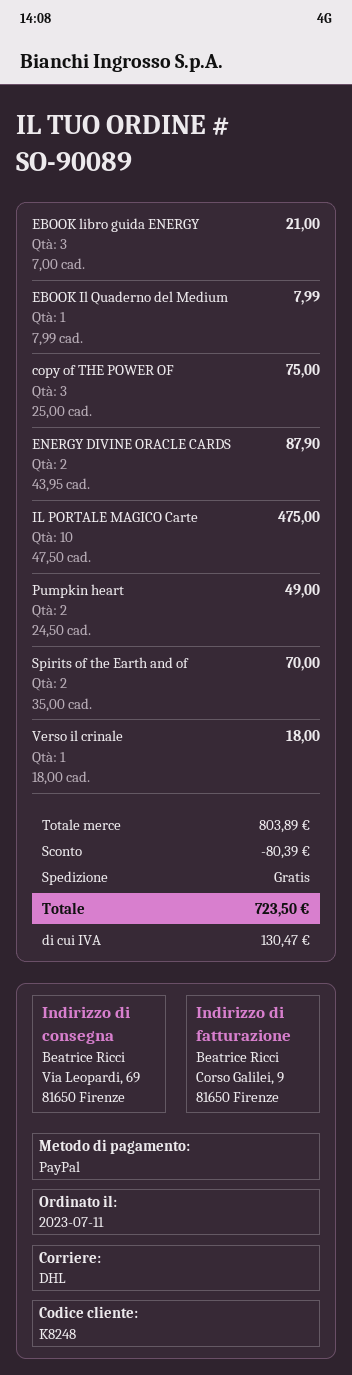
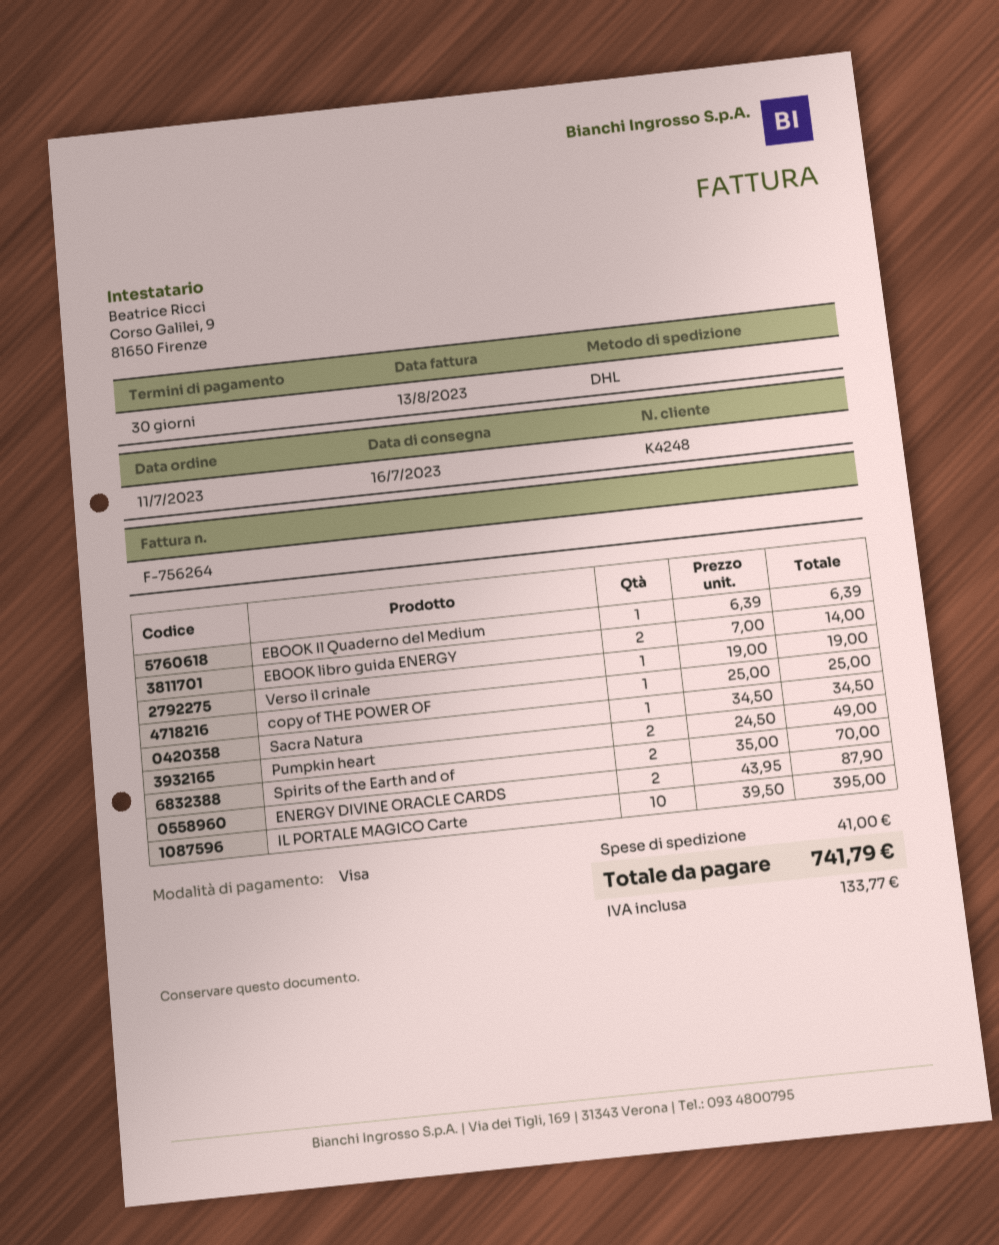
customer number: K8248 -> K4248
payment method: PayPal -> Visa
EBOOK libro guida ENERGY: 3 x 7.00 = 21.00 -> 2 x 7.00 = 14.00
EBOOK Il Quaderno del Medium: 1 x 7.99 = 7.99 -> 1 x 6.39 = 6.39
copy of THE POWER OF: 3 x 25.00 = 75.00 -> 1 x 25.00 = 25.00
IL PORTALE MAGICO Carte: 10 x 47.50 = 475.00 -> 10 x 39.50 = 395.00
Verso il crinale: 1 x 18.00 = 18.00 -> 1 x 19.00 = 19.00
Sacra Natura: none -> 1 x 34.50 = 34.50
discount: 80.39 -> none
shipping: 0.00 -> 41.00
tax: 130.47 -> 133.77
total: 723.50 -> 741.79

